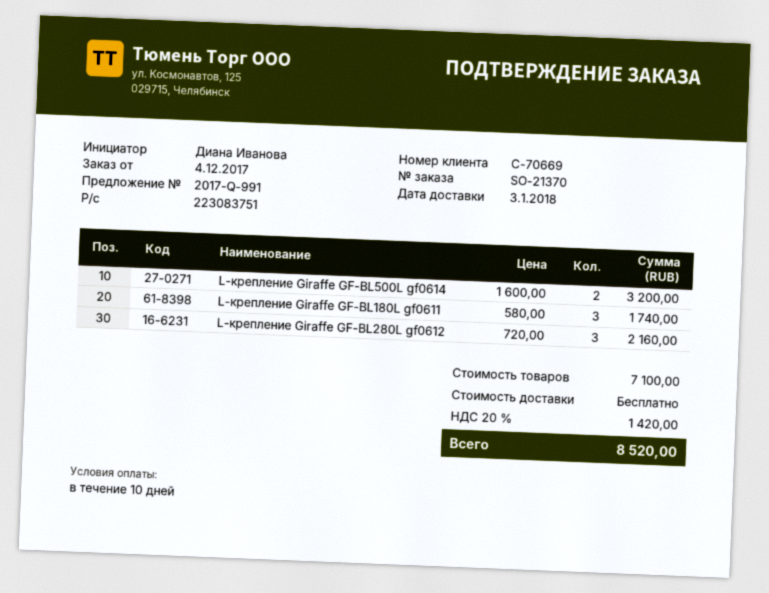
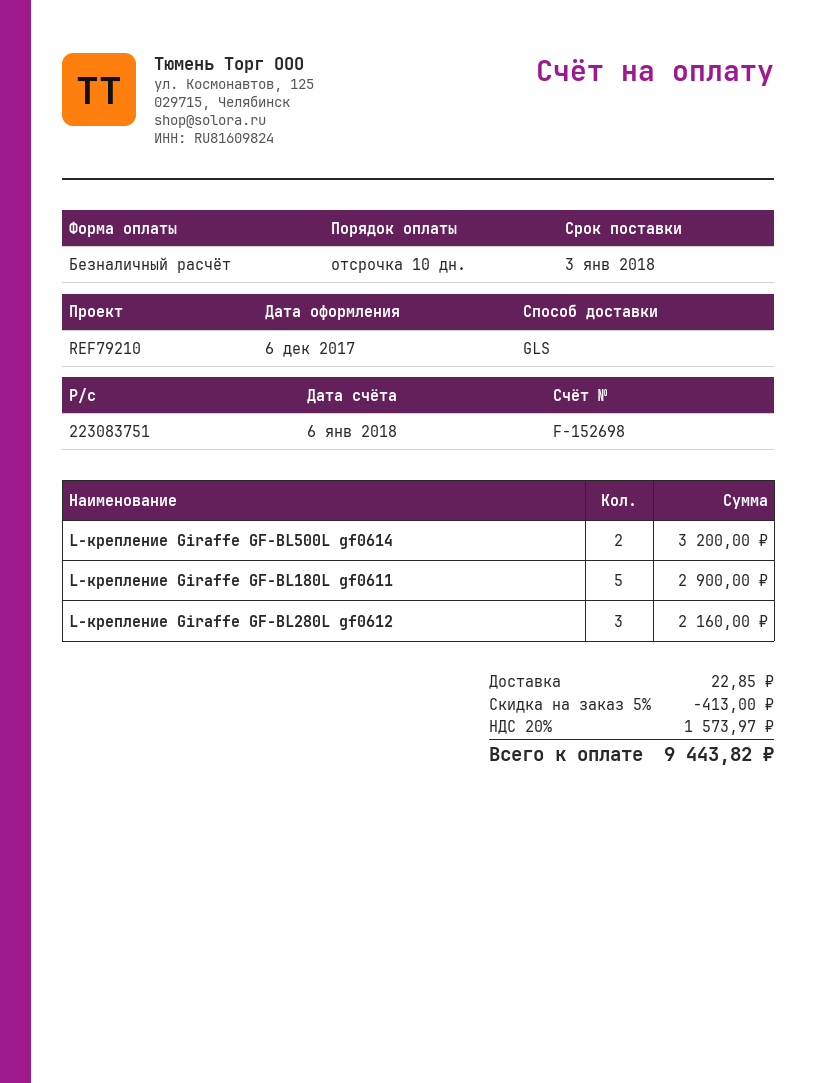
order date: 2017-12-04 -> 2017-12-06
L-крепление Giraffe GF-BL180L gf0611: 3 for 1740.00 -> 5 for 2900.00
discount: none -> 5% = 413.00
shipping: 0.00 -> 22.85
tax: 20% = 1420.00 -> 20% = 1573.97
total: 8520.00 -> 9443.82

